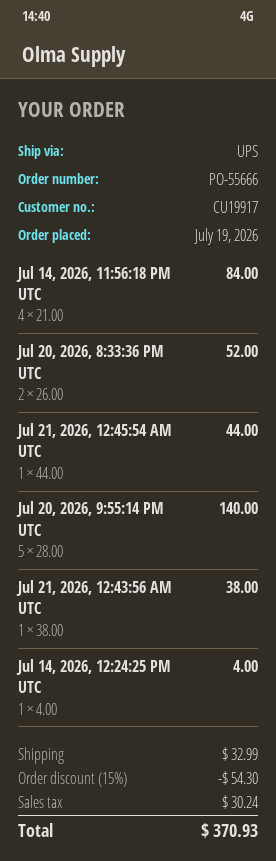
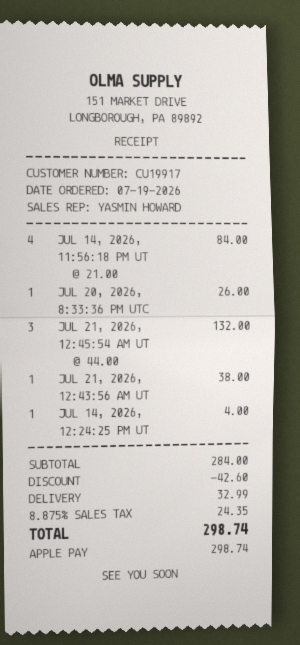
Jul 20, 2026, 8:33:36 PM UTC: 2 x 26.00 = 52.00 -> 1 x 26.00 = 26.00
Jul 21, 2026, 12:45:54 AM UTC: 1 x 44.00 = 44.00 -> 3 x 44.00 = 132.00
Jul 20, 2026, 9:55:14 PM UTC: 5 x 28.00 = 140.00 -> none
discount: 54.30 -> 42.60
tax: 30.24 -> 24.35
total: 370.93 -> 298.74

